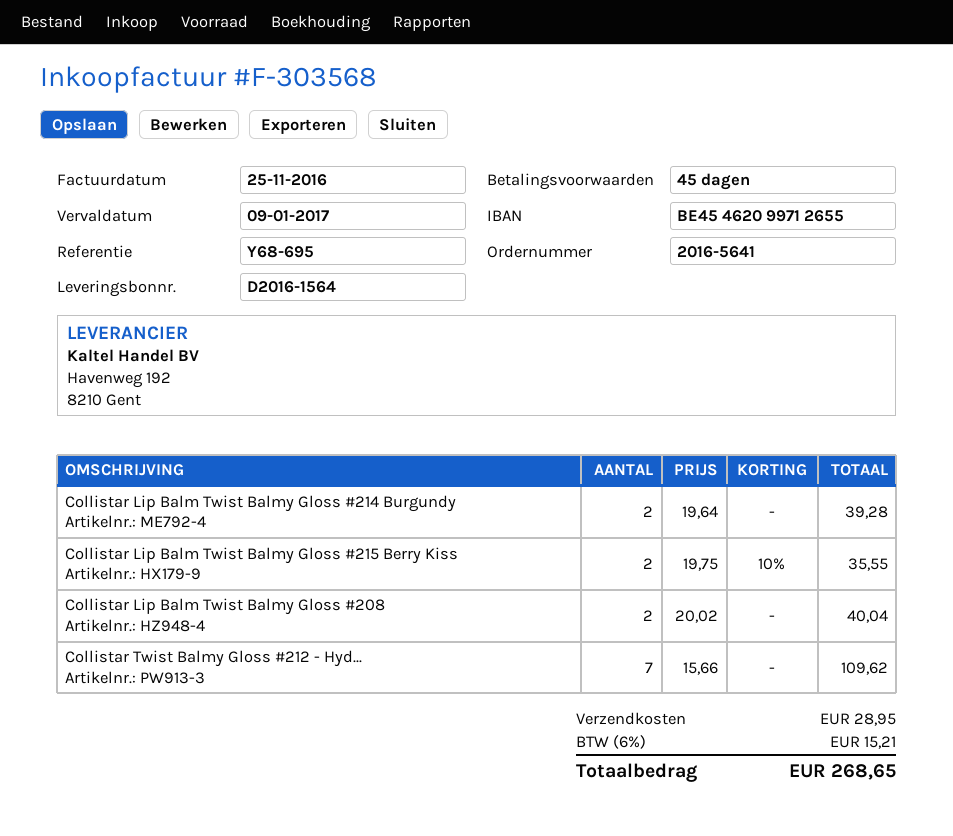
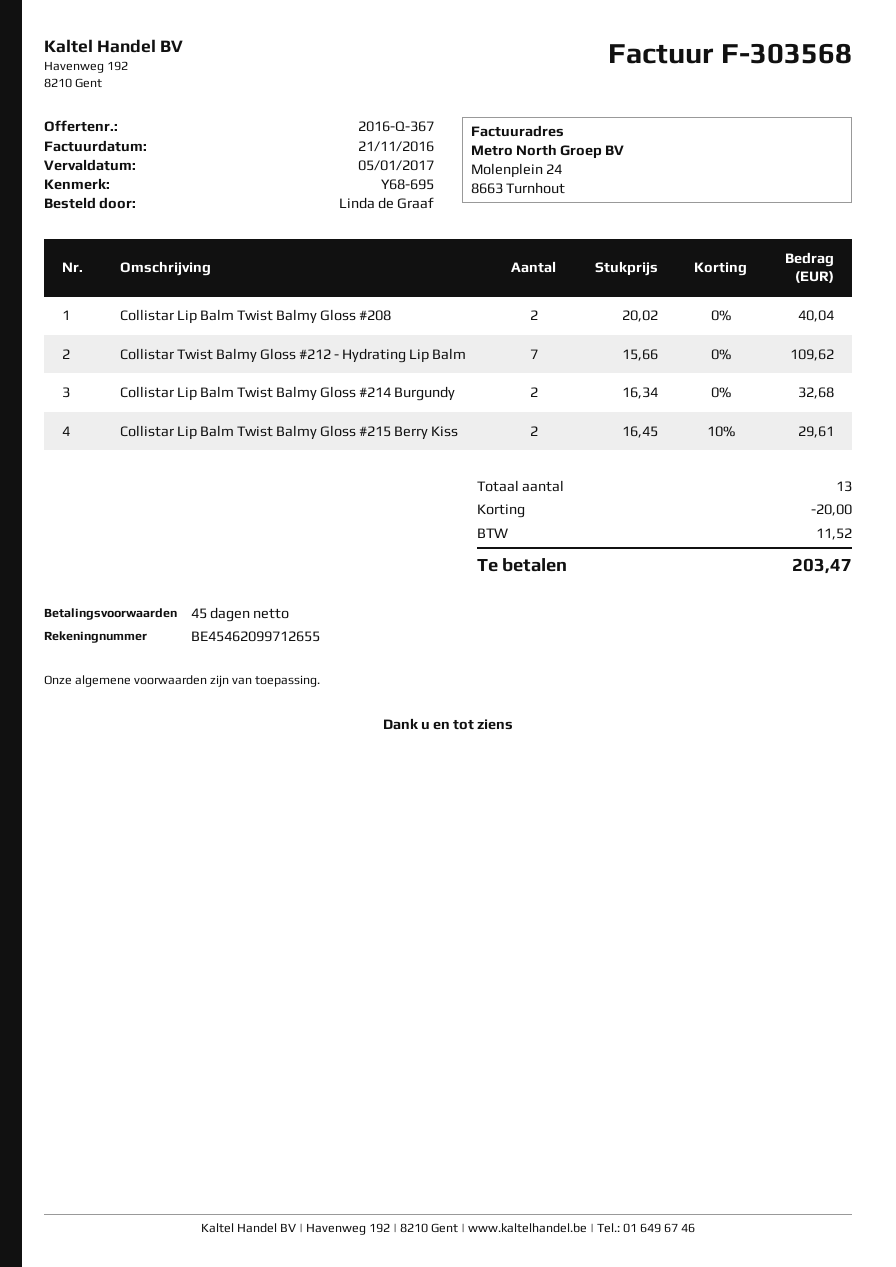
invoice date: 2016-11-25 -> 2016-11-21
due date: 2017-01-09 -> 2017-01-05
Collistar Lip Balm Twist Balmy Gloss #214 Burgundy: 2 x 19.64 = 39.28 -> 2 x 16.34 = 32.68
Collistar Lip Balm Twist Balmy Gloss #215 Berry Kiss: 2 x 19.75 - 10% = 35.55 -> 2 x 16.45 - 10% = 29.61
discount: none -> 20.00
shipping: 28.95 -> none
tax: 15.21 -> 11.52
total: 268.65 -> 203.47

